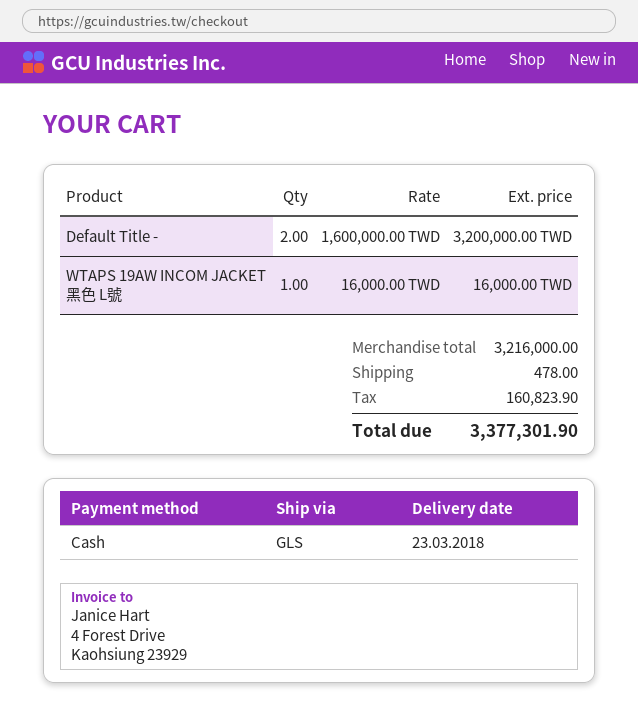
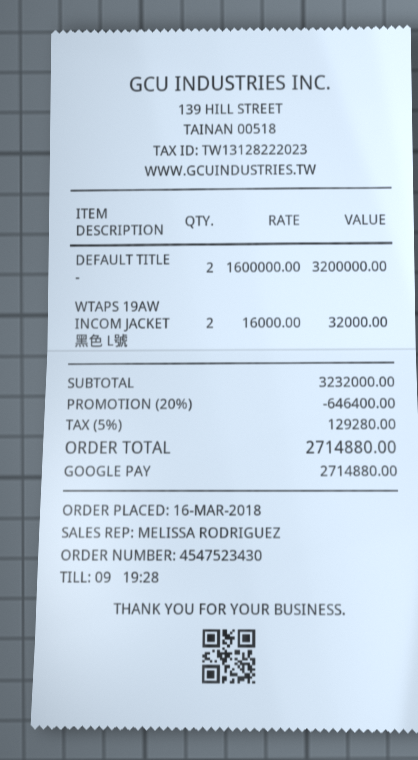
payment method: cash -> Google Pay
WTAPS 19AW INCOM JACKET 黑色 L號: 1 x 16000.00 = 16000.00 -> 2 x 16000.00 = 32000.00
subtotal: 3216000.00 -> 3232000.00
discount: none -> 20% = 646400.00
shipping: 478.00 -> none
tax: 160823.90 -> 129280.00
total: 3377301.90 -> 2714880.00

